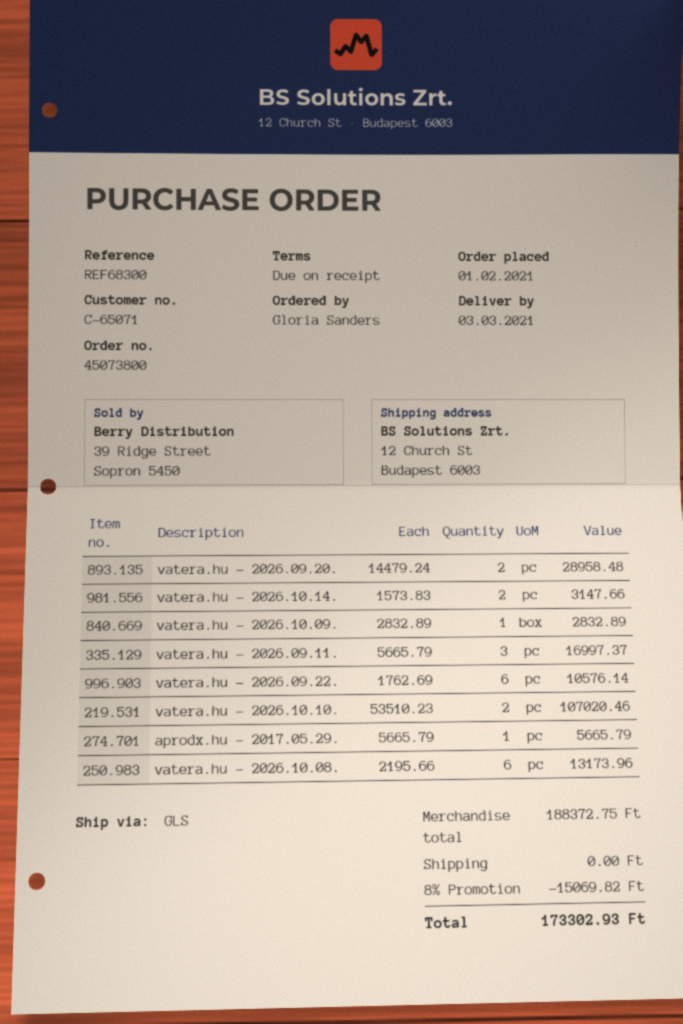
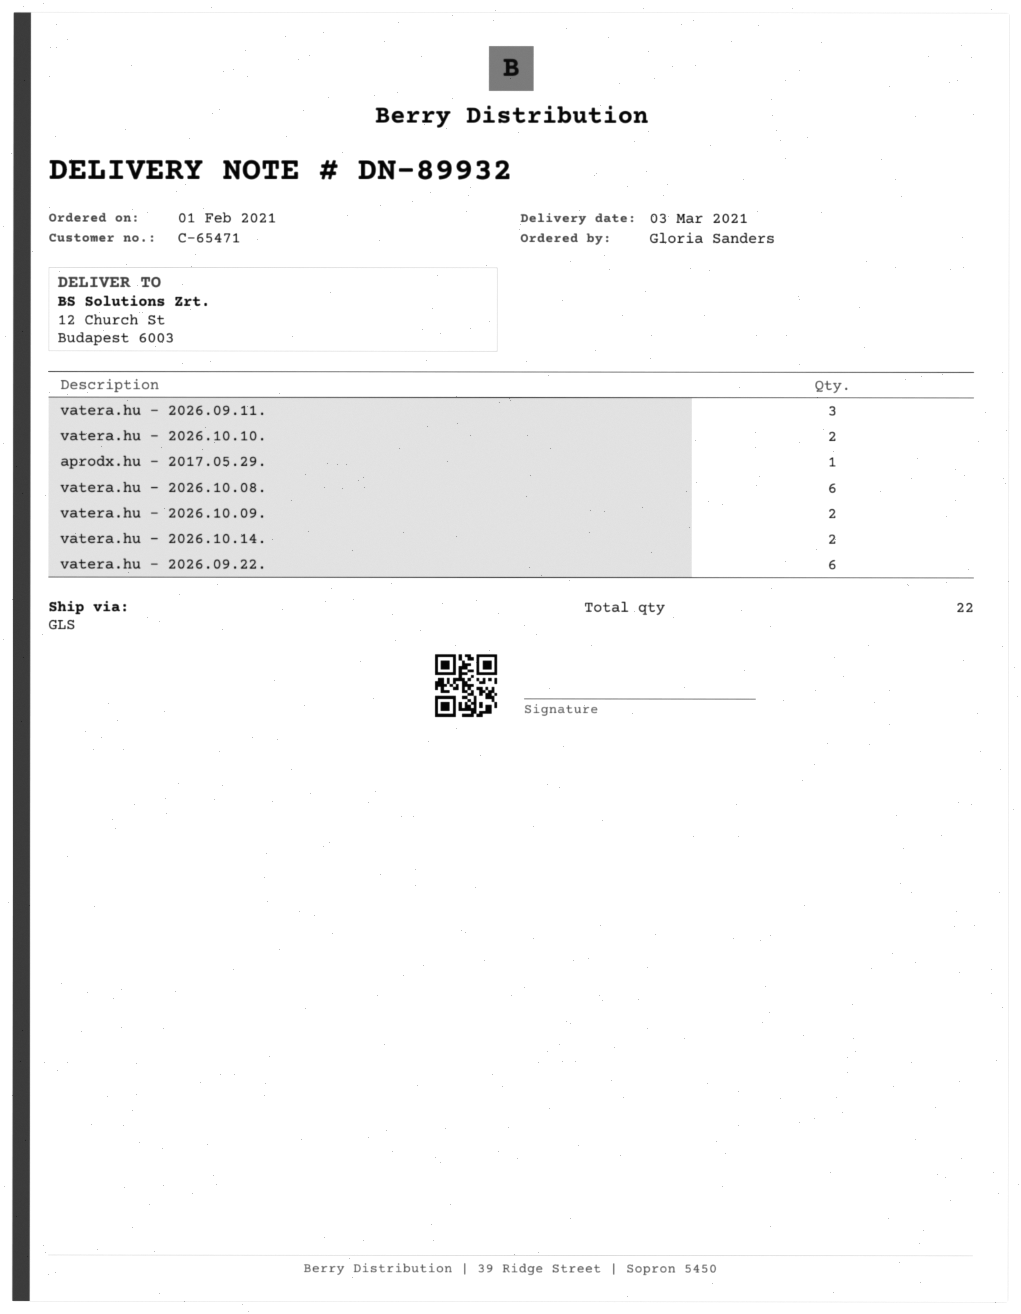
customer number: C-65071 -> C-65471
vatera.hu – 2026.09.20.: 2 -> none
vatera.hu – 2026.10.09.: 1 -> 2

